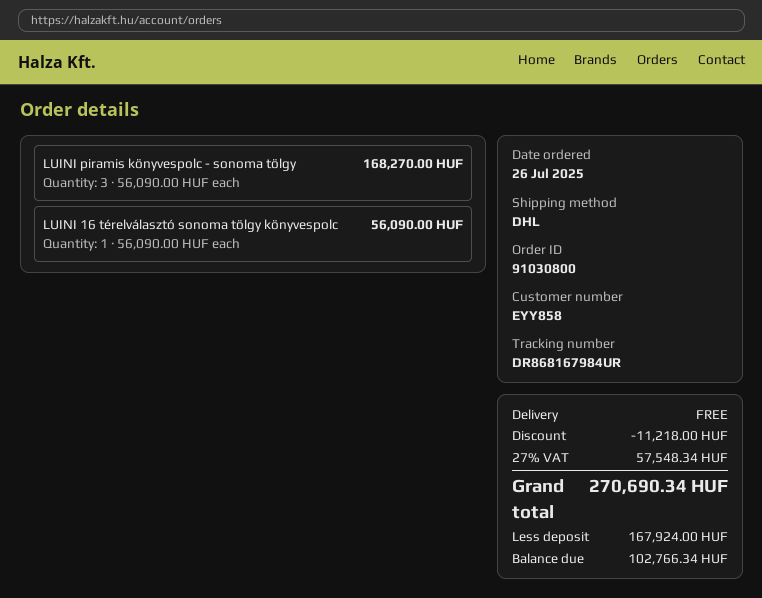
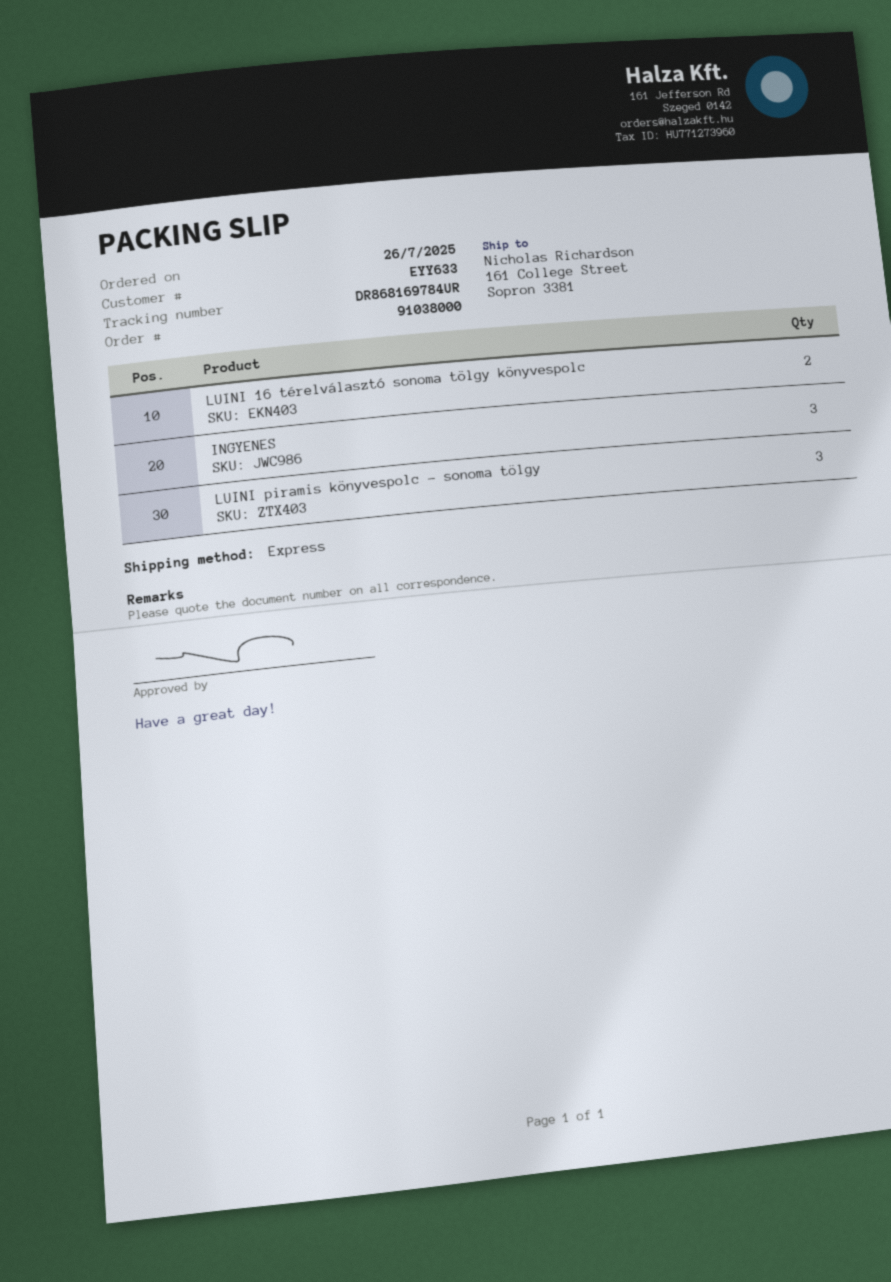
order number: 91030800 -> 91038000
customer number: EYY858 -> EYY633
shipping method: DHL -> express
tracking number: DR868167984UR -> DR868169784UR
LUINI 16 térelválasztó sonoma tölgy könyvespolc: 1 -> 2
INGYENES: none -> 3

